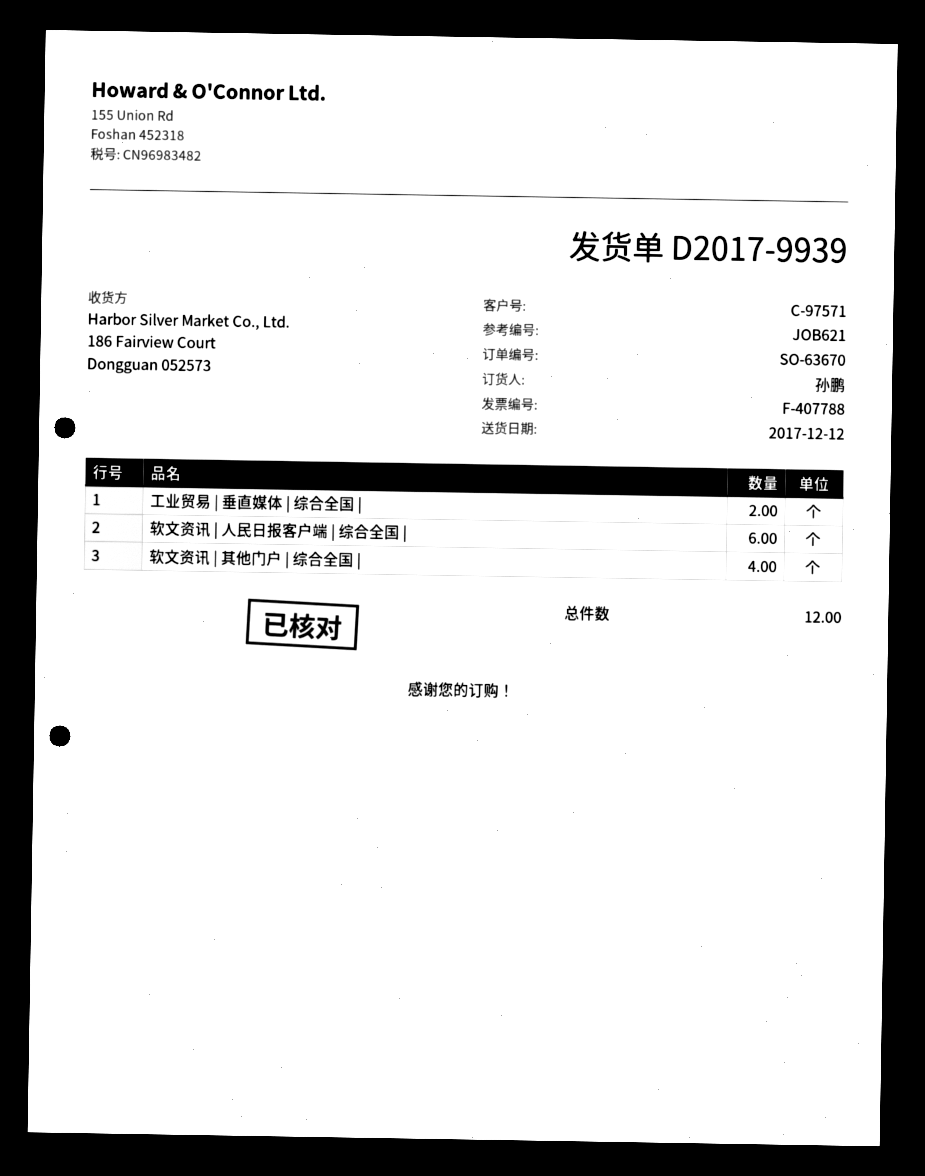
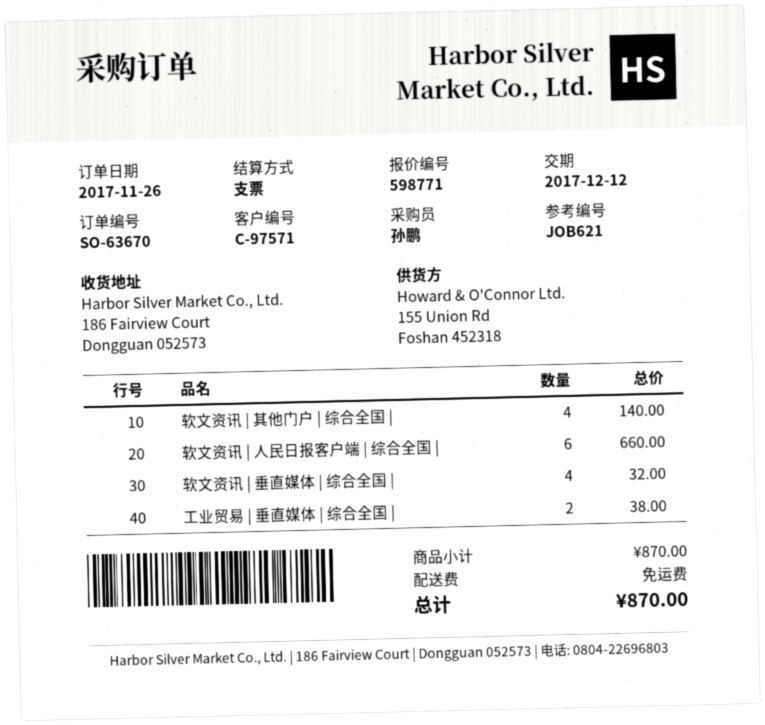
软文资讯 | 垂直媒体 | 综合全国 |: none -> 4

